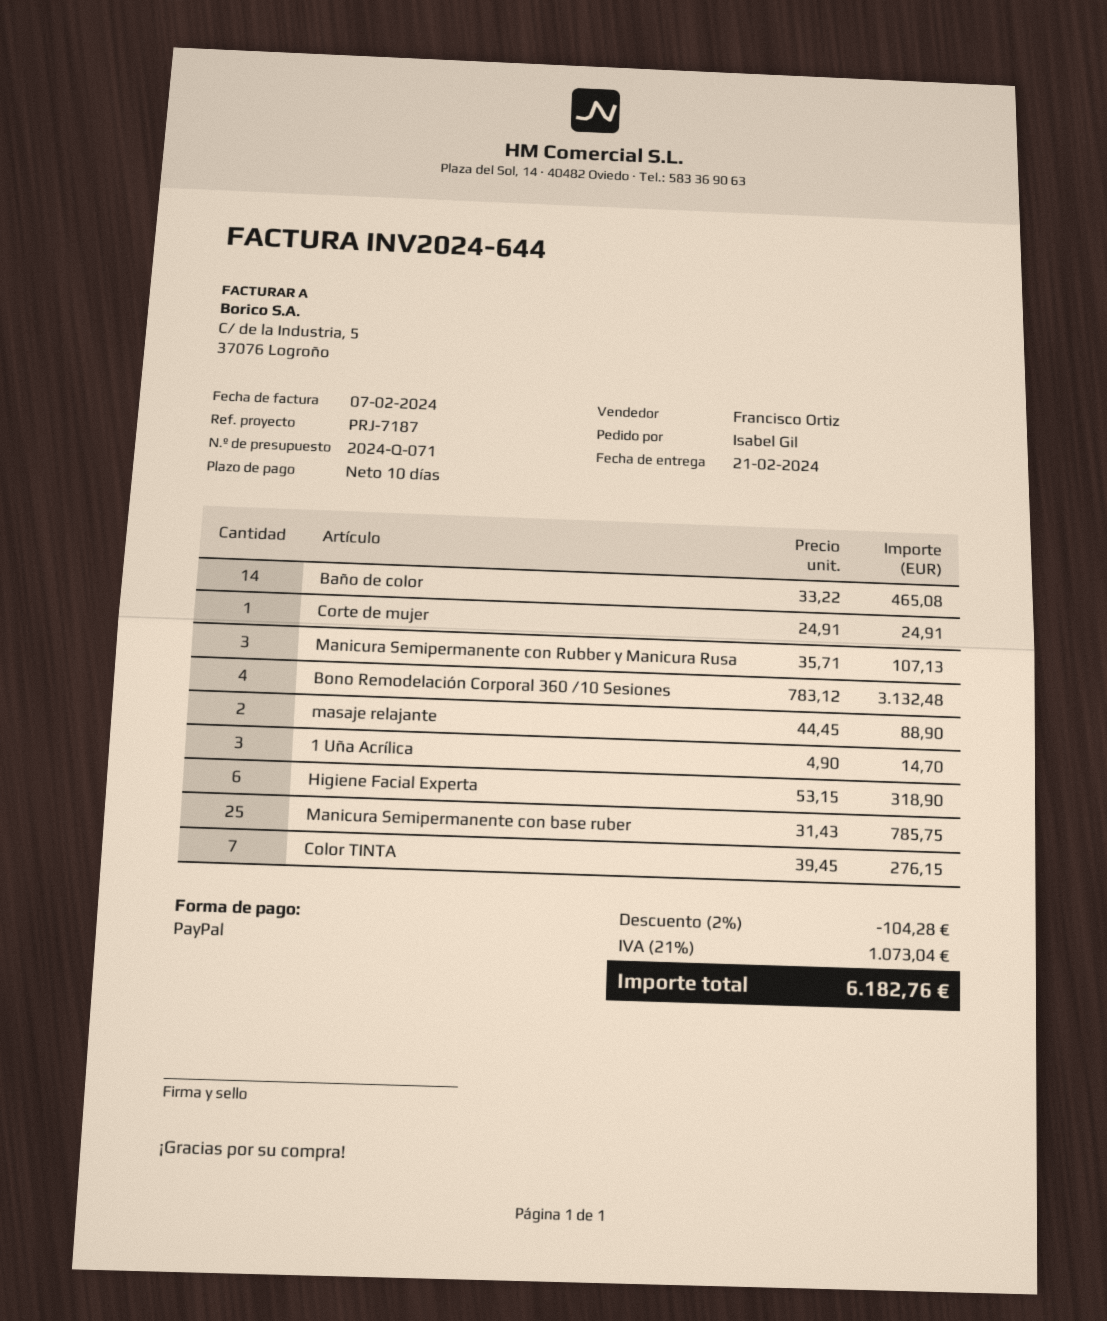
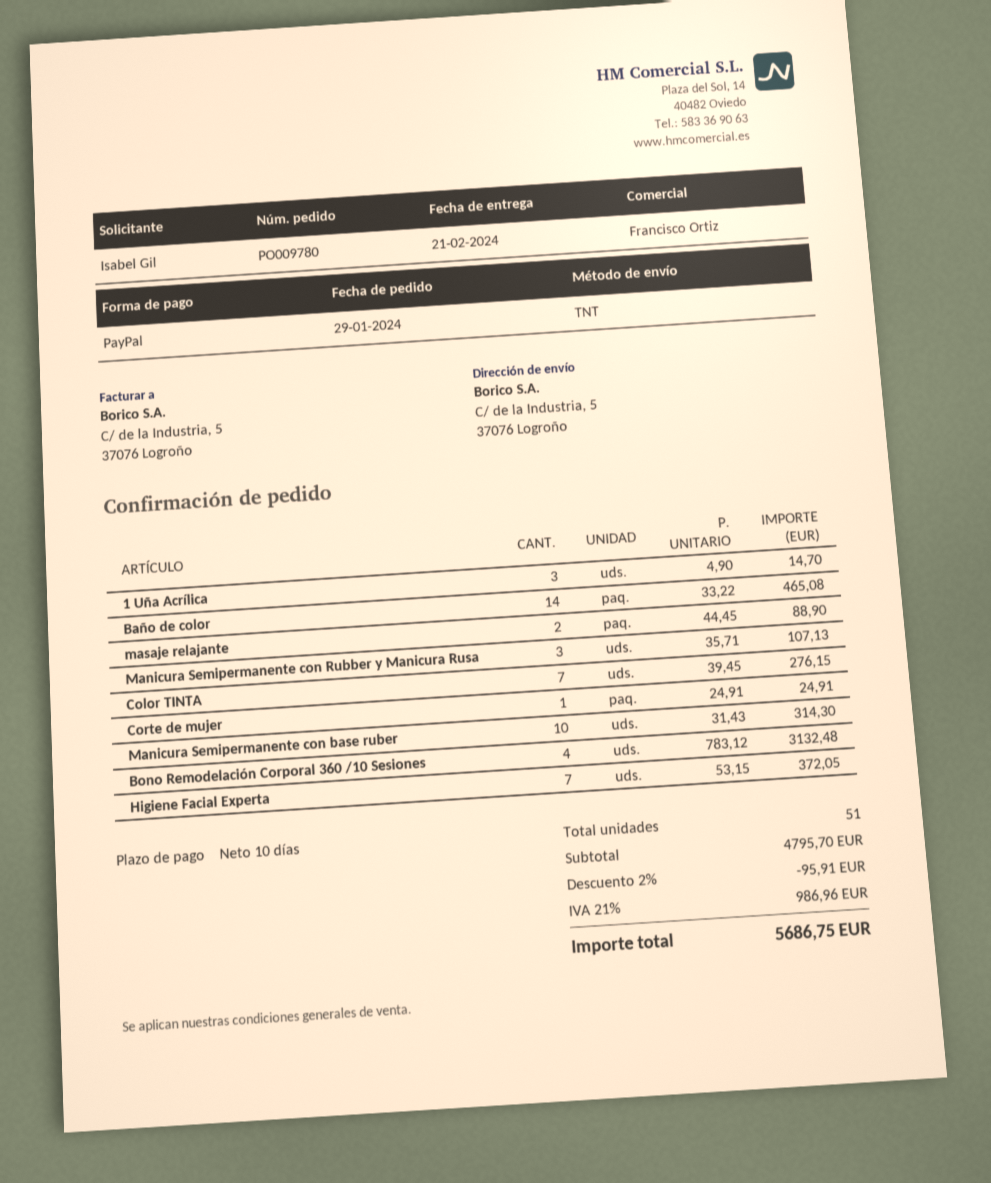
Higiene Facial Experta: 6 x 53.15 = 318.90 -> 7 x 53.15 = 372.05
Manicura Semipermanente con base ruber: 25 x 31.43 = 785.75 -> 10 x 31.43 = 314.30
discount: 2% = 104.28 -> 2% = 95.91
tax: 21% = 1073.04 -> 21% = 986.96
total: 6182.76 -> 5686.75

